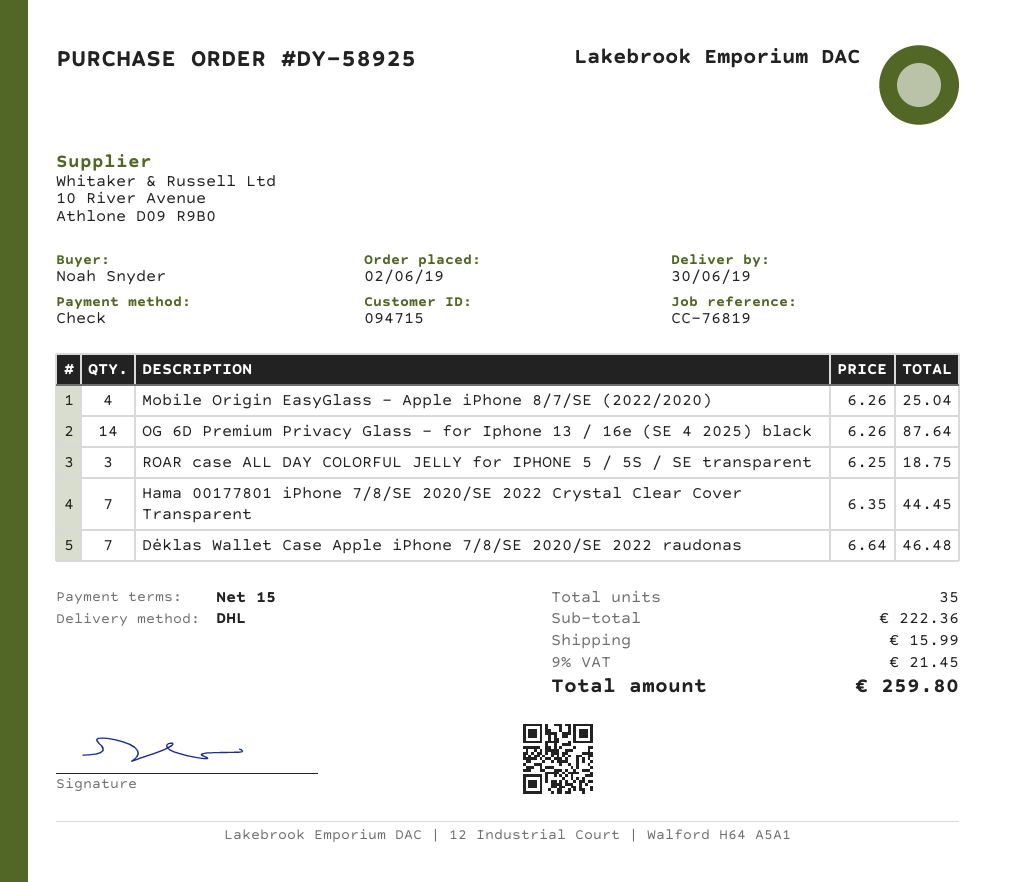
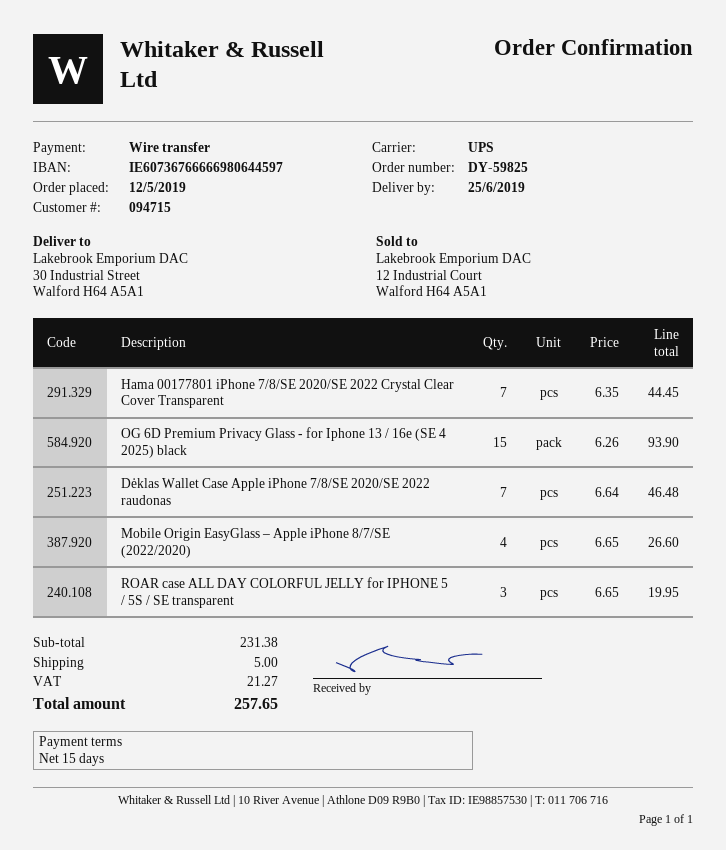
order number: DY-58925 -> DY-59825
order date: 2019-06-02 -> 2019-05-12
delivery date: 2019-06-30 -> 2019-06-25
payment method: cheque -> bank transfer
shipping method: DHL -> UPS
Mobile Origin EasyGlass – Apple iPhone 8/7/SE (2022/2020): 4 x 6.26 = 25.04 -> 4 x 6.65 = 26.60
OG 6D Premium Privacy Glass - for Iphone 13 / 16e (SE 4 2025) black: 14 x 6.26 = 87.64 -> 15 x 6.26 = 93.90
ROAR case ALL DAY COLORFUL JELLY for IPHONE 5 / 5S / SE transparent: 3 x 6.25 = 18.75 -> 3 x 6.65 = 19.95
subtotal: 222.36 -> 231.38
shipping: 15.99 -> 5.00
tax: 21.45 -> 21.27
total: 259.80 -> 257.65

